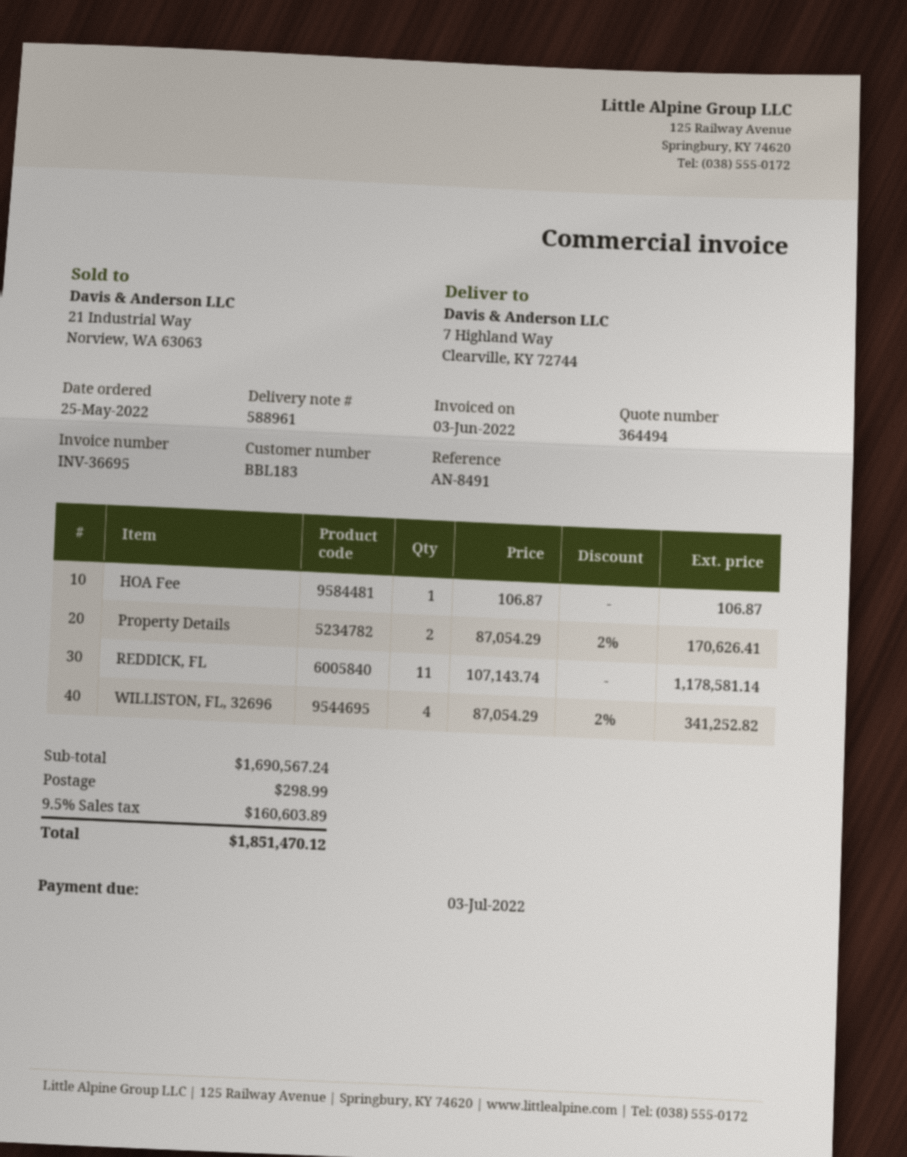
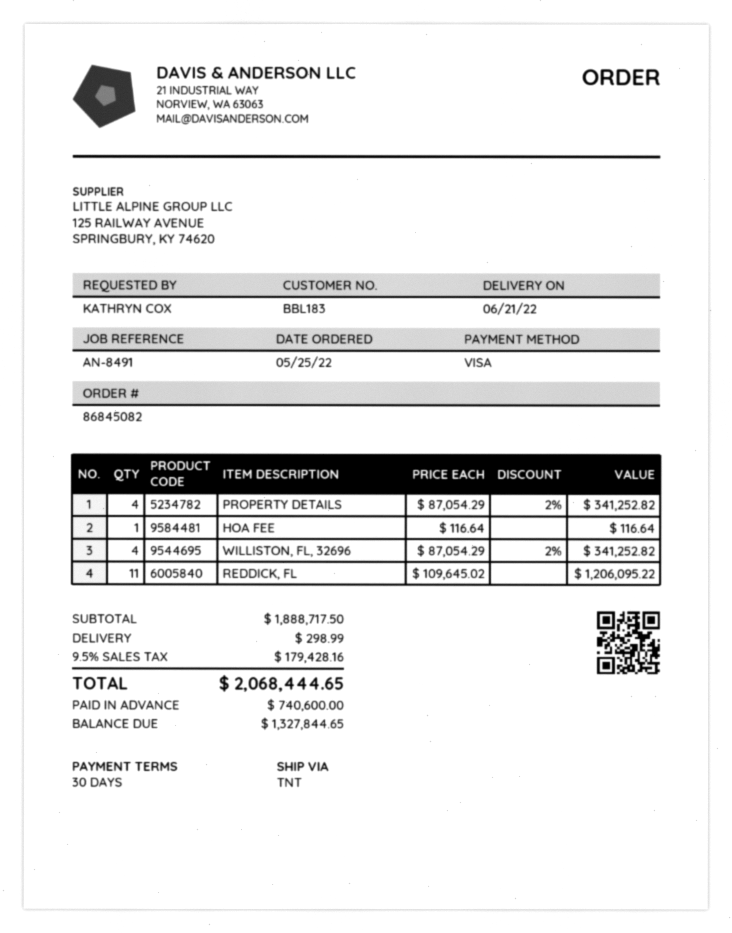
HOA Fee: 1 x 106.87 = 106.87 -> 1 x 116.64 = 116.64
Property Details: 2 x 87054.29 - 2% = 170626.41 -> 4 x 87054.29 - 2% = 341252.82
REDDICK, FL: 11 x 107143.74 = 1178581.14 -> 11 x 109645.02 = 1206095.22
subtotal: 1690567.24 -> 1888717.50
tax: 9.5% = 160603.89 -> 9.5% = 179428.16
total: 1851470.12 -> 2068444.65

